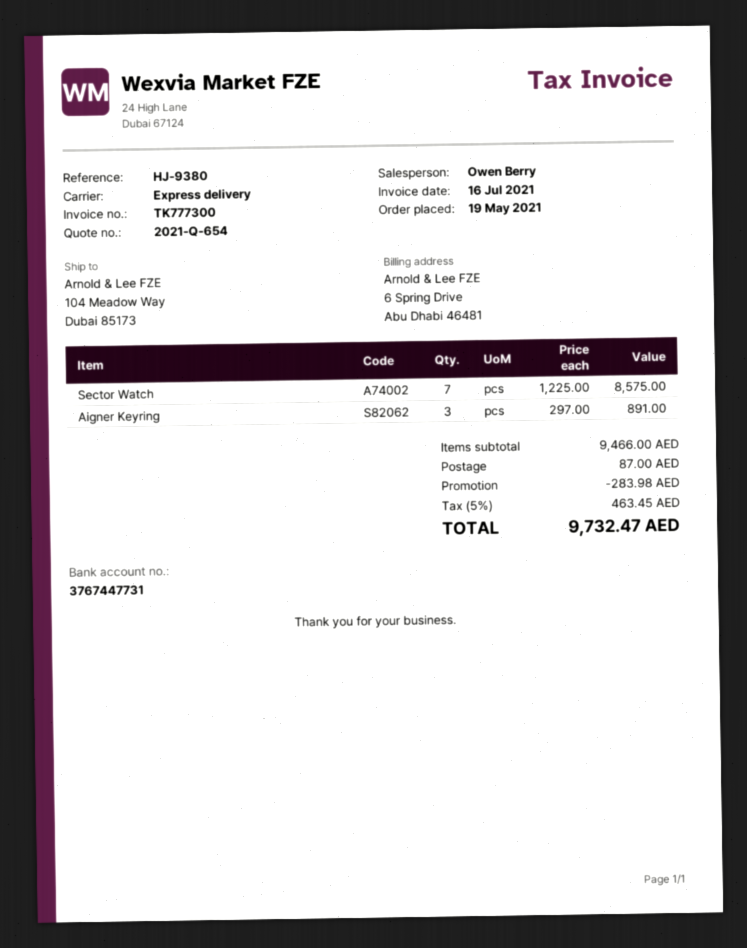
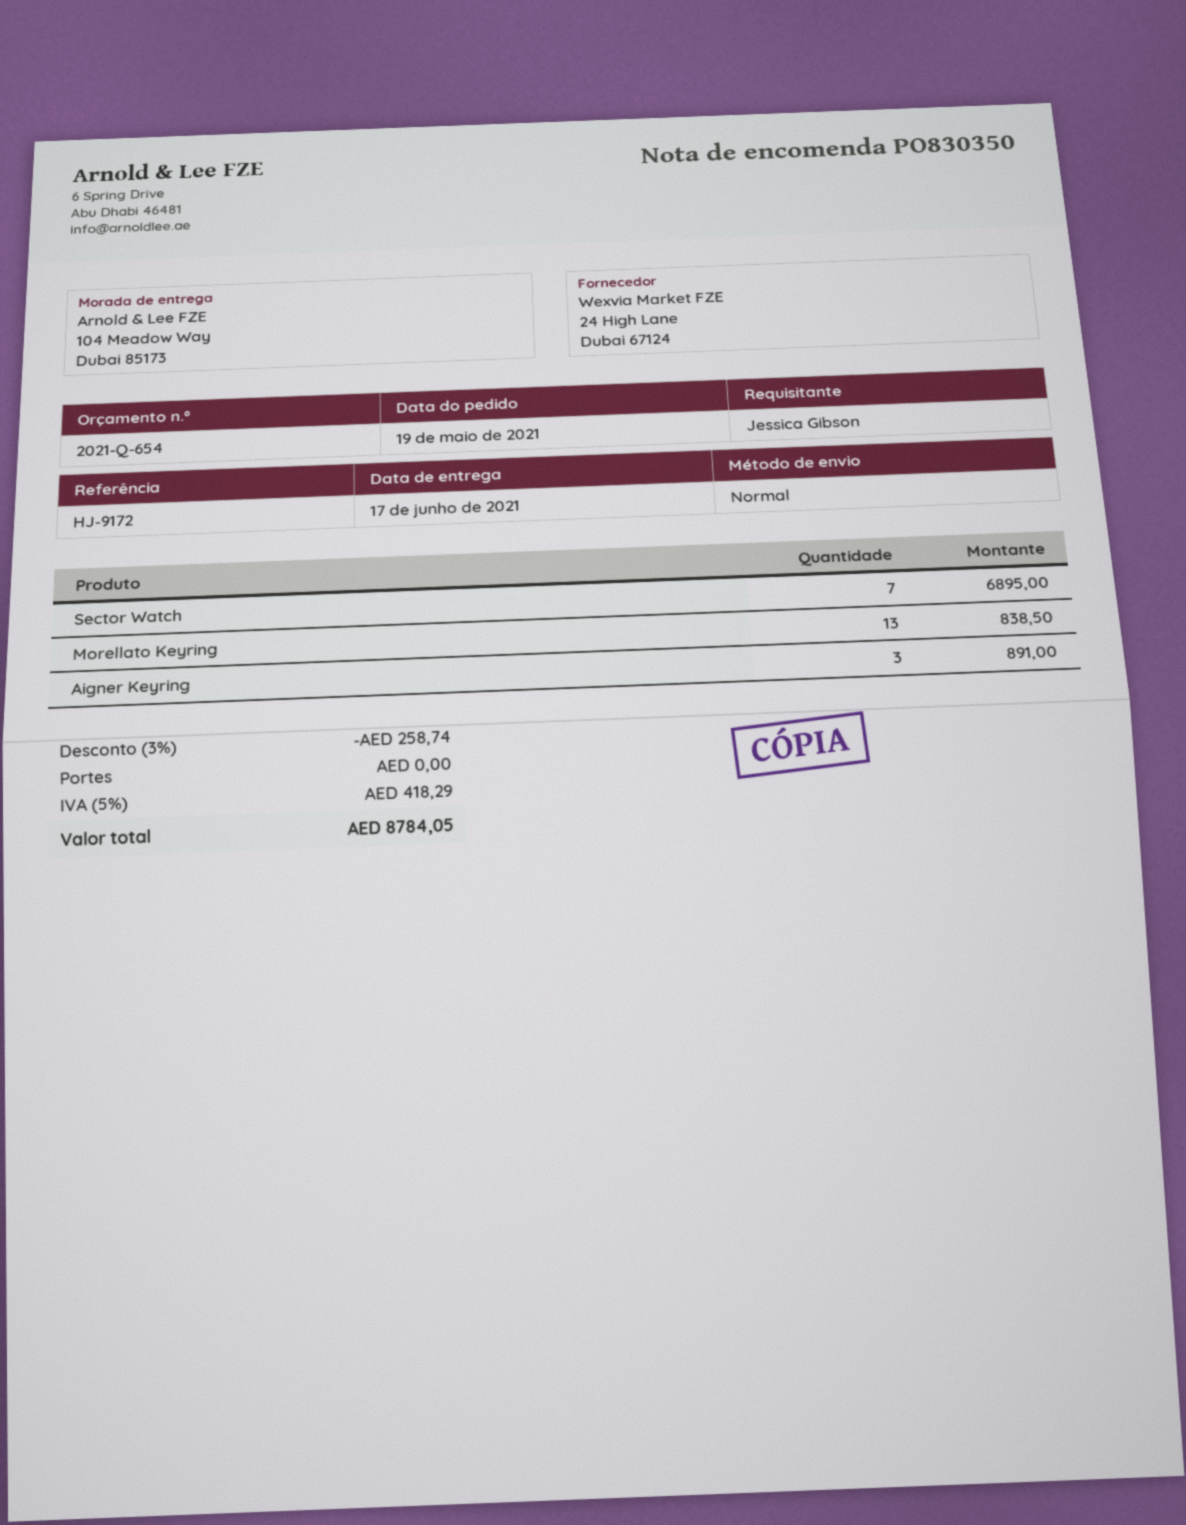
reference: HJ-9380 -> HJ-9172
shipping method: express -> standard
Sector Watch: 7 for 8575.00 -> 7 for 6895.00
Morellato Keyring: none -> 13 for 838.50
discount: 283.98 -> 258.74
shipping: 87.00 -> 0.00
tax: 5% = 463.45 -> 5% = 418.29
total: 9732.47 -> 8784.05

